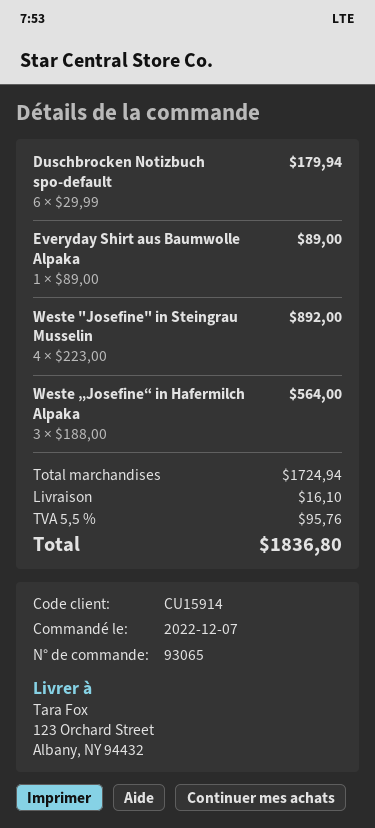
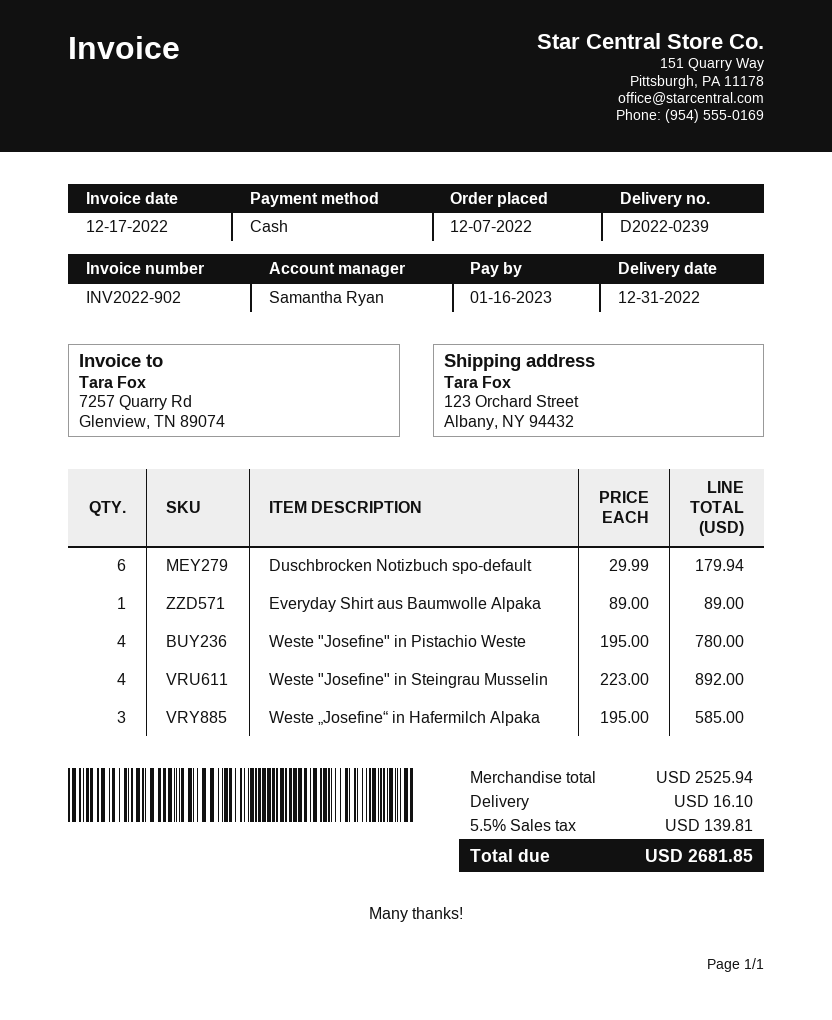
Weste „Josefine“ in Hafermilch Alpaka: 3 x 188.00 = 564.00 -> 3 x 195.00 = 585.00
Weste "Josefine" in Pistachio Weste: none -> 4 x 195.00 = 780.00
subtotal: 1724.94 -> 2525.94
tax: 5.5% = 95.76 -> 5.5% = 139.81
total: 1836.80 -> 2681.85

